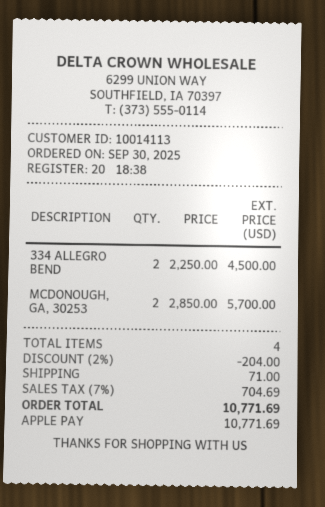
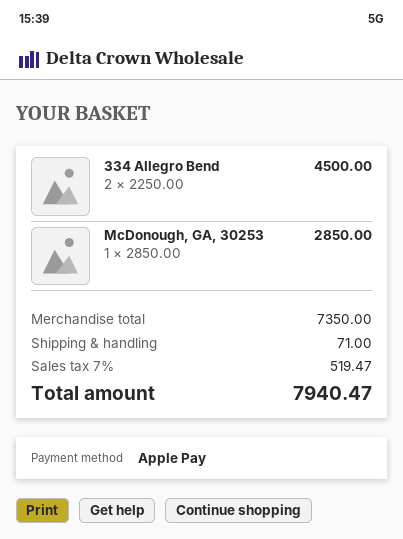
MCDONOUGH, GA, 30253: 2 x 2850.00 = 5700.00 -> 1 x 2850.00 = 2850.00
discount: 2% = 204.00 -> none
tax: 7% = 704.69 -> 7% = 519.47
total: 10771.69 -> 7940.47

